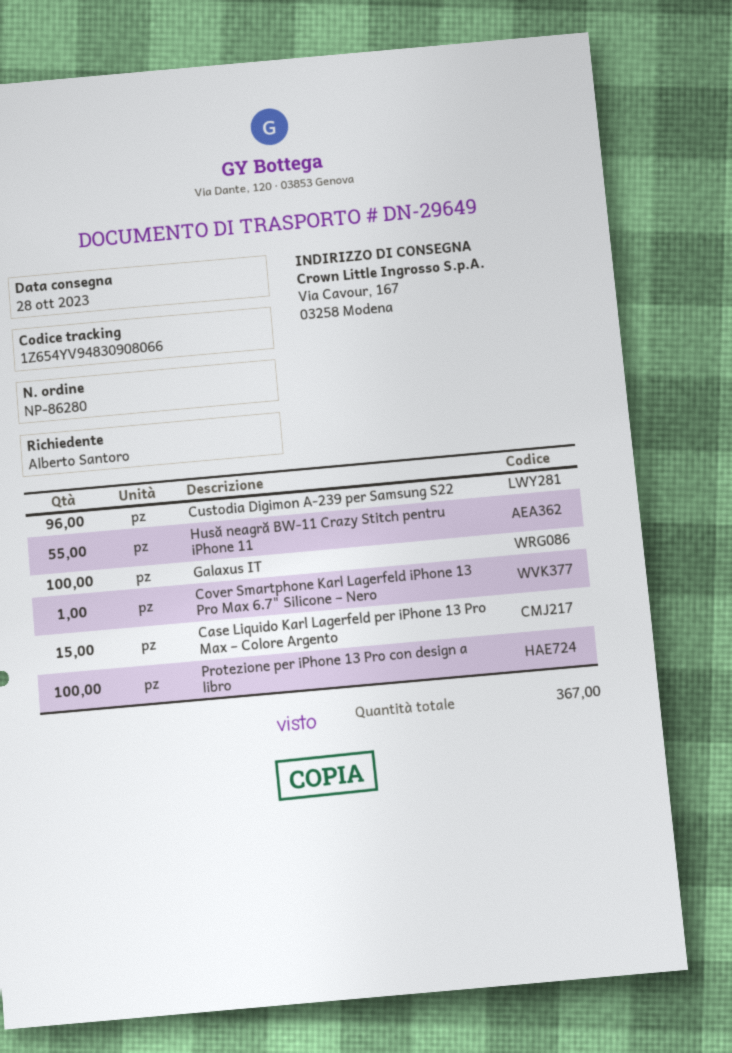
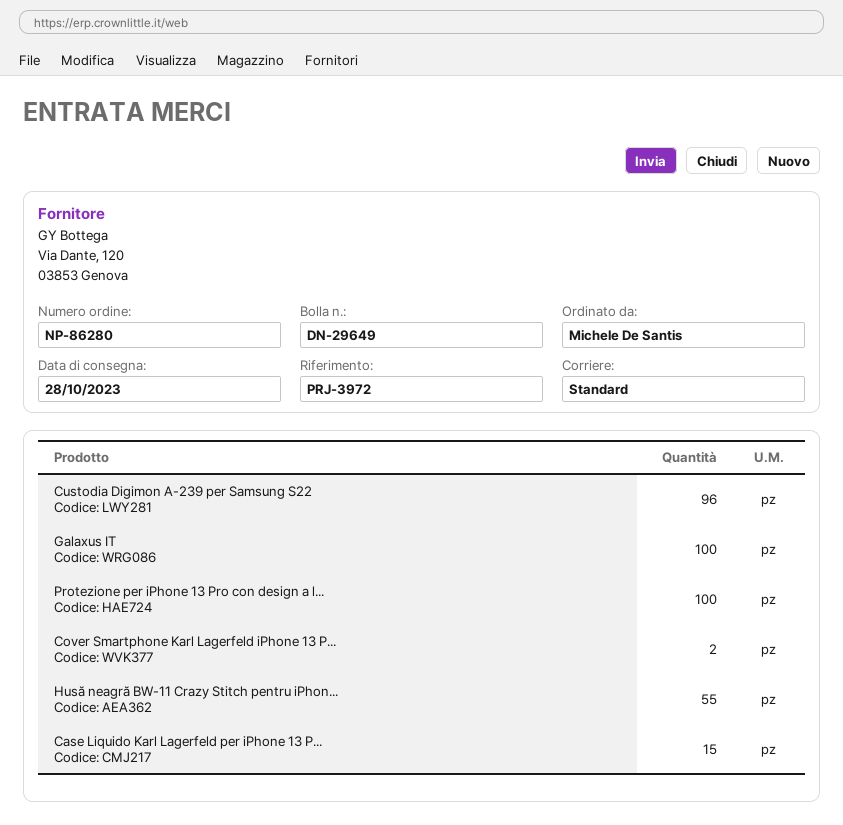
ordered by: Alberto Santoro -> Michele De Santis
Cover Smartphone Karl Lagerfeld iPhone 13 Pro Max 6.7" Silicone – Nero: 1 -> 2

